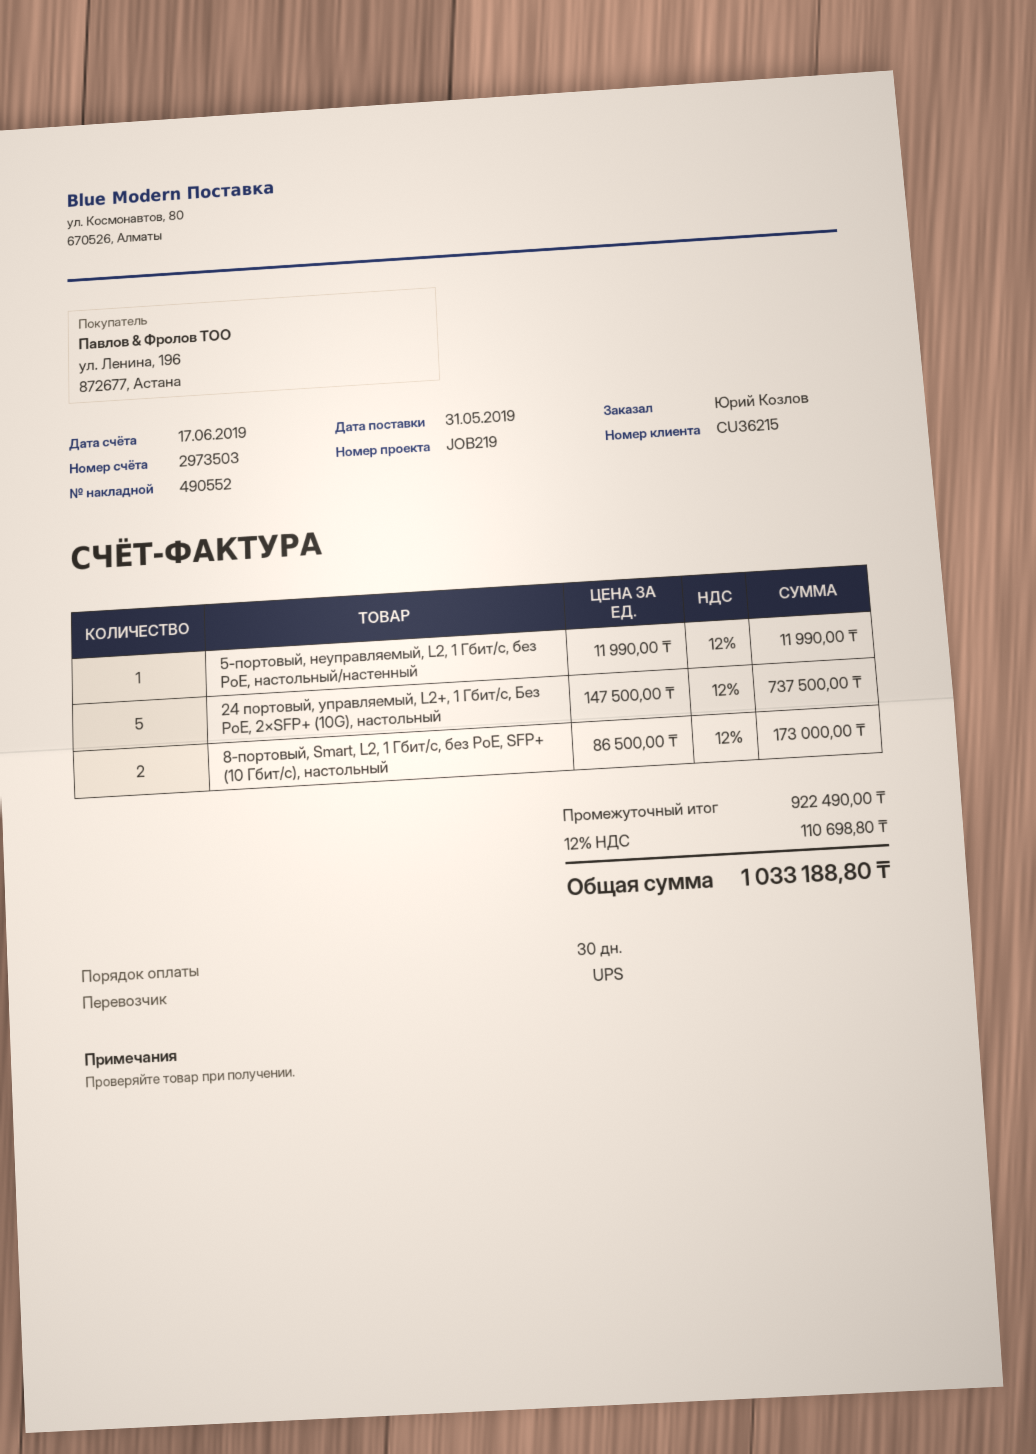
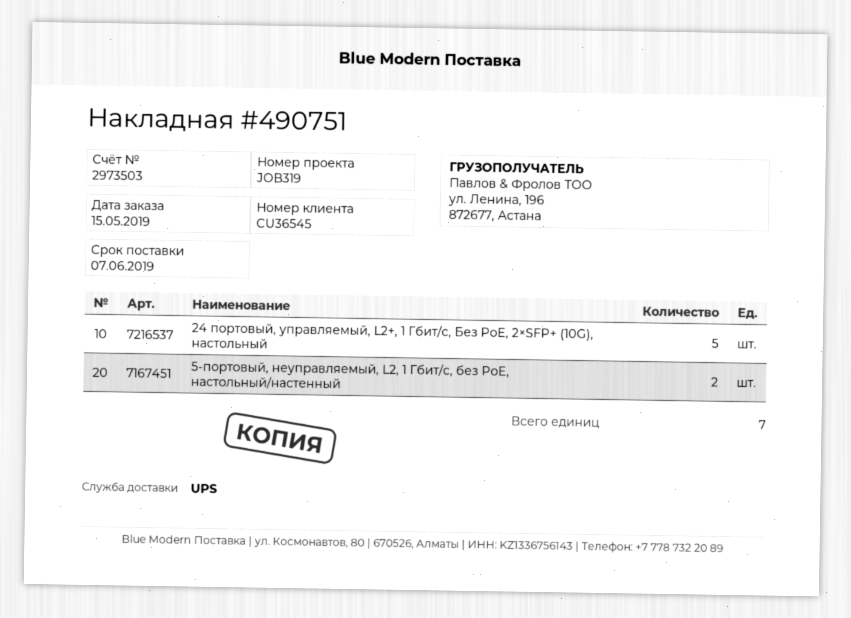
delivery note number: 490552 -> 490751
delivery date: 2019-05-31 -> 2019-06-07
customer number: CU36215 -> CU36545
reference: JOB219 -> JOB319
5-портовый, неуправляемый, L2, 1 Гбит/с, без PoE, настольный/настенный: 1 -> 2
8-портовый, Smart, L2, 1 Гбит/с, без PoE, SFP+ (10 Гбит/с), настольный: 2 -> none

